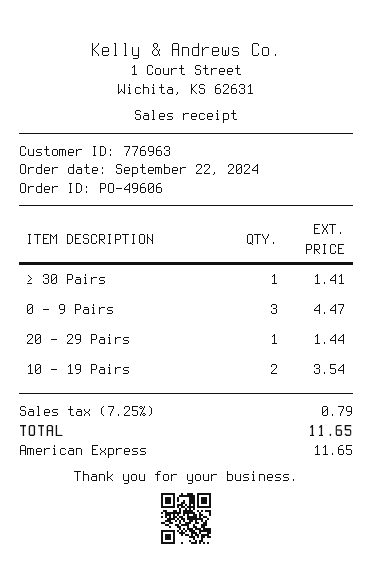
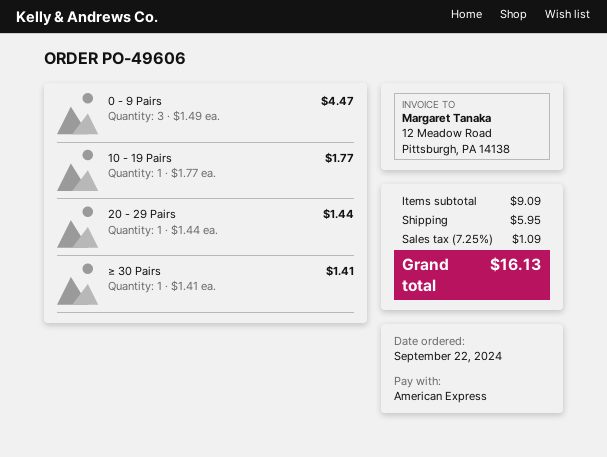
10 - 19 Pairs: 2 for 3.54 -> 1 for 1.77
shipping: none -> 5.95
tax: 7.25% = 0.79 -> 7.25% = 1.09
total: 11.65 -> 16.13

